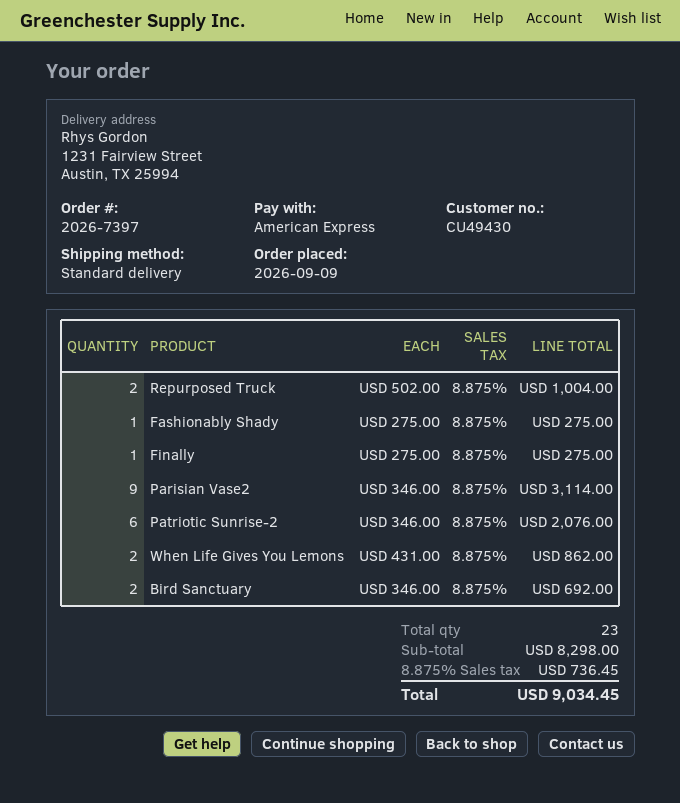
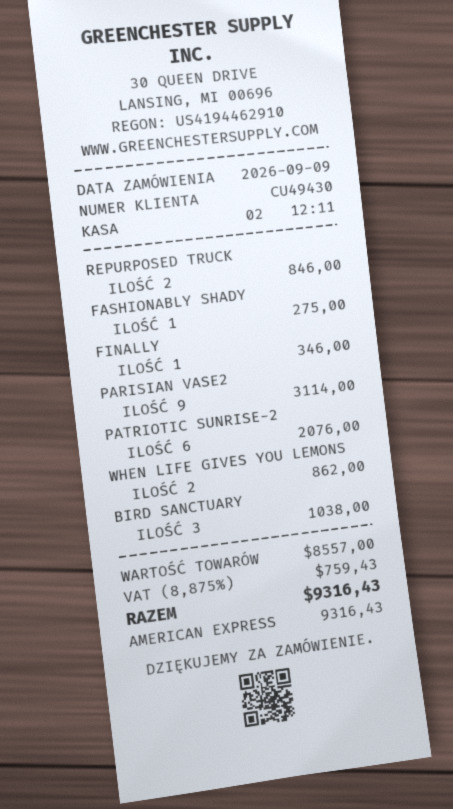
Repurposed Truck: 2 for 1004.00 -> 2 for 846.00
Finally: 1 for 275.00 -> 1 for 346.00
Bird Sanctuary: 2 for 692.00 -> 3 for 1038.00
subtotal: 8298.00 -> 8557.00
tax: 8.875% = 736.45 -> 8.875% = 759.43
total: 9034.45 -> 9316.43

